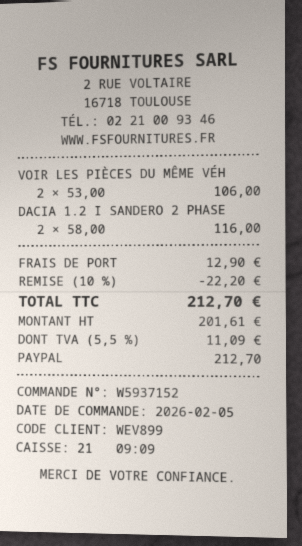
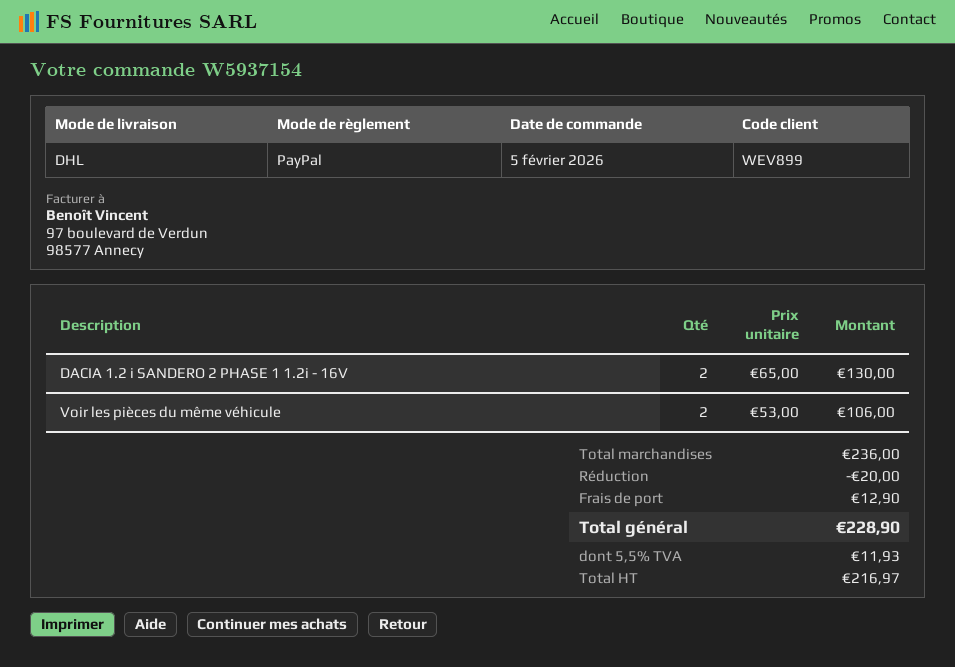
order number: W5937152 -> W5937154
DACIA 1.2 I SANDERO 2 PHASE: 2 x 58.00 = 116.00 -> 2 x 65.00 = 130.00
discount: 22.20 -> 20.00
net: 201.61 -> 216.97
tax: 5.5% = 11.09 -> 5.5% = 11.93
total: 212.70 -> 228.90

